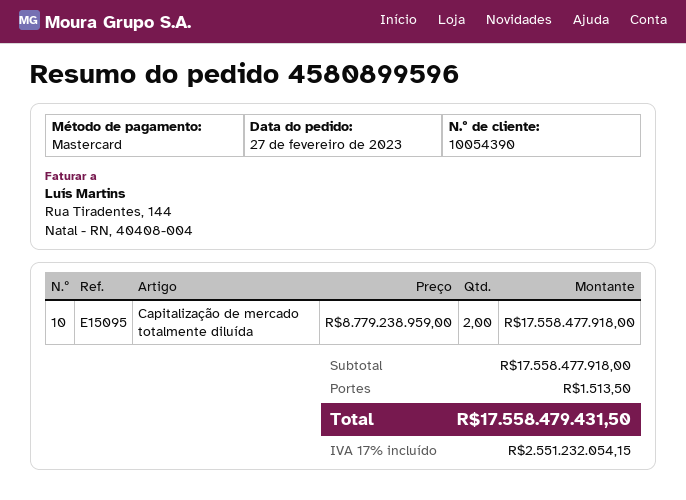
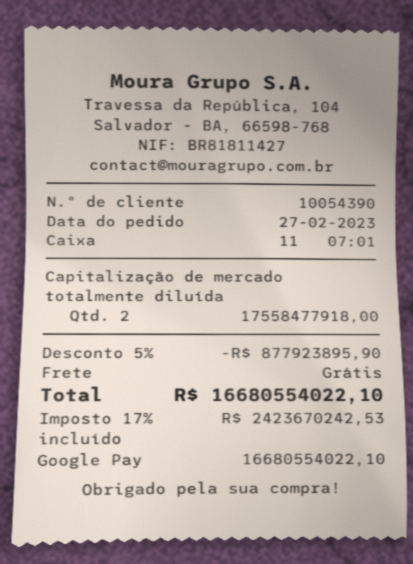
payment method: Mastercard -> Google Pay
discount: none -> 5% = 877923895.90
shipping: 1513.50 -> 0.00
tax: 17% = 2551232054.15 -> 17% = 2423670242.53
total: 17558479431.50 -> 16680554022.10

